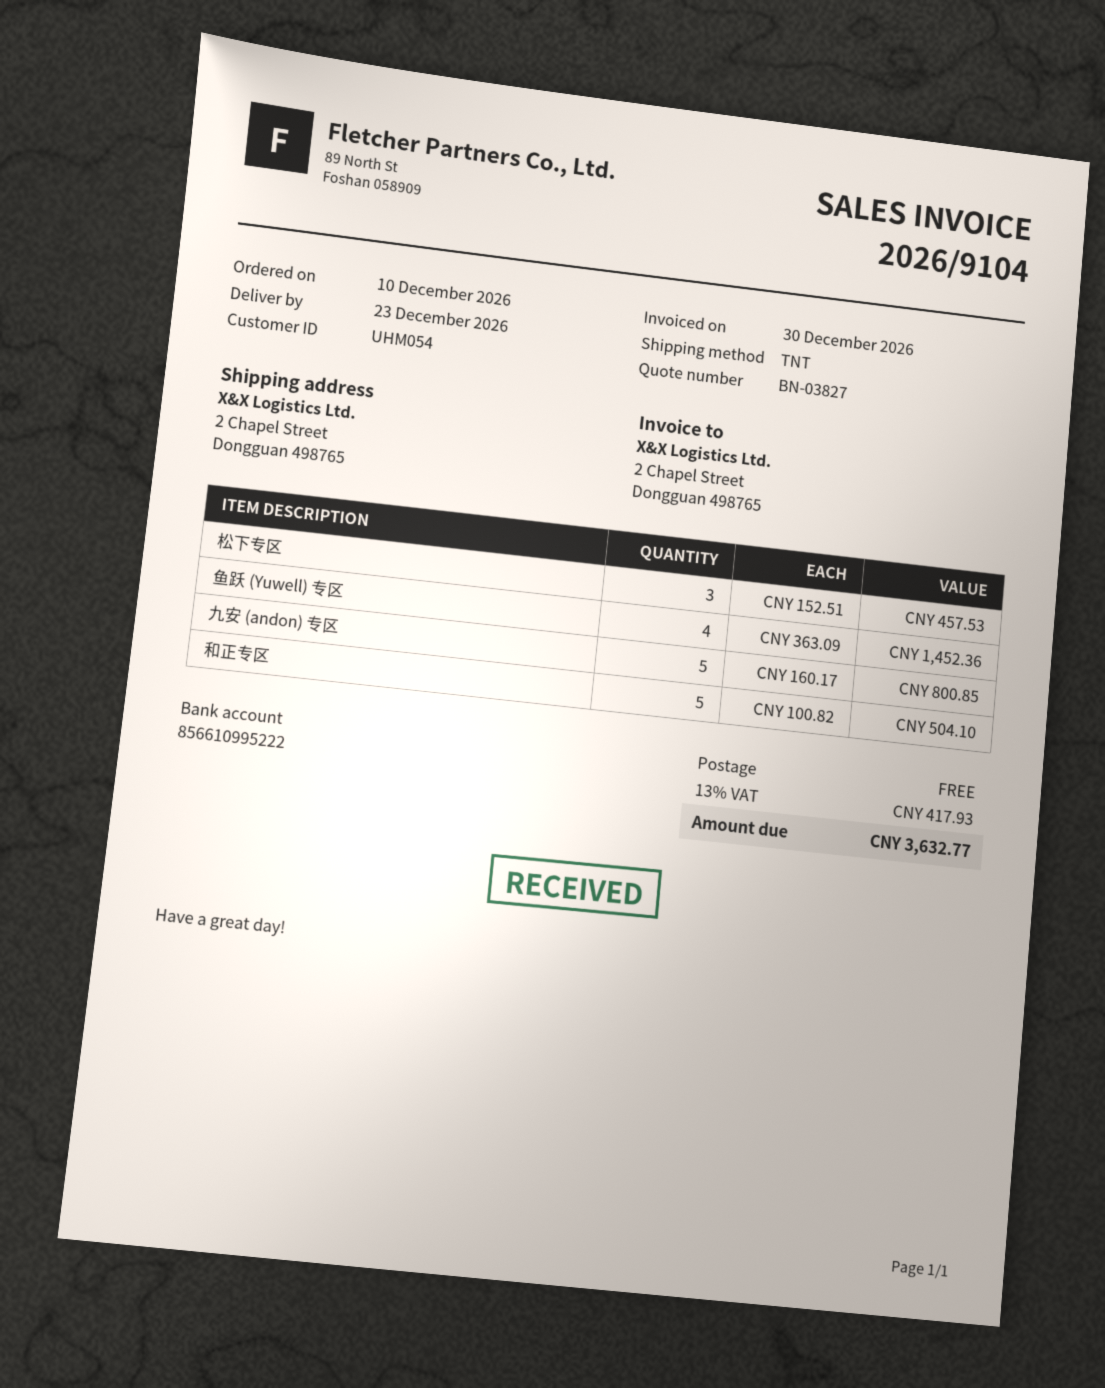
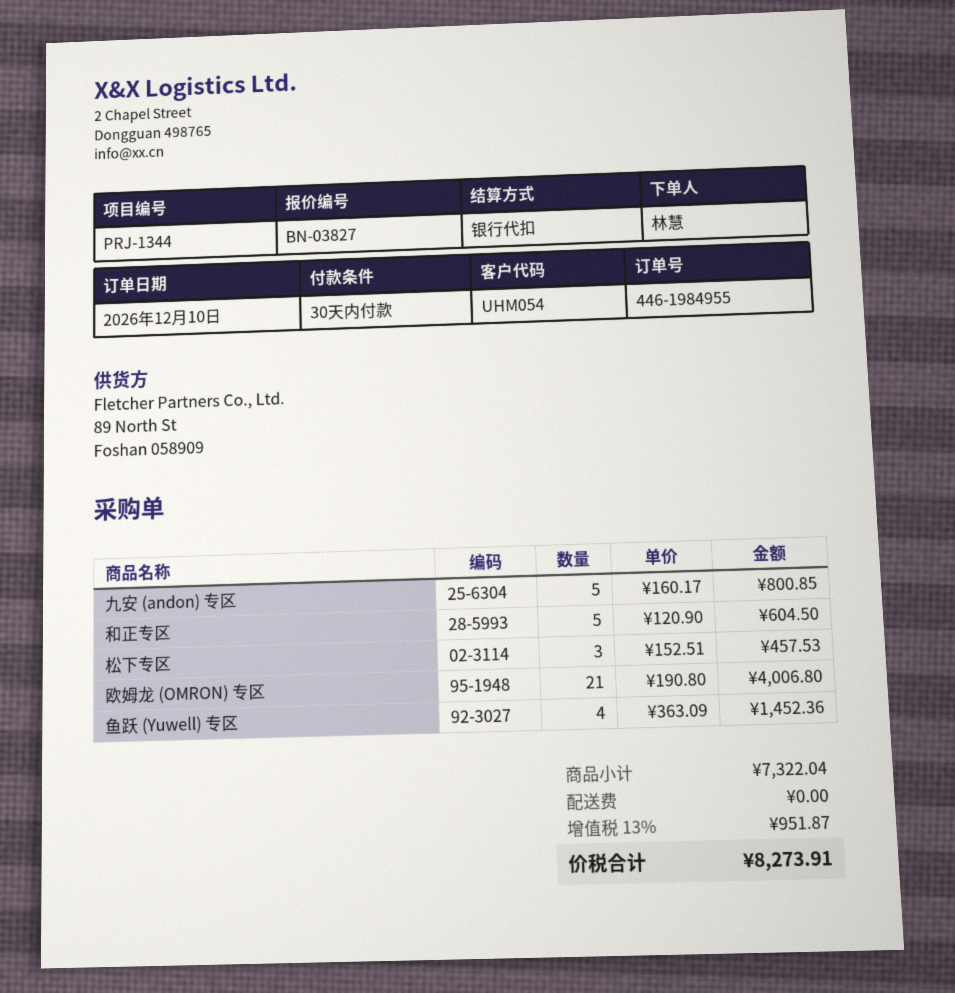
和正专区: 5 x 100.82 = 504.10 -> 5 x 120.90 = 604.50
欧姆龙 (OMRON) 专区: none -> 21 x 190.80 = 4006.80
tax: 13% = 417.93 -> 13% = 951.87
total: 3632.77 -> 8273.91

